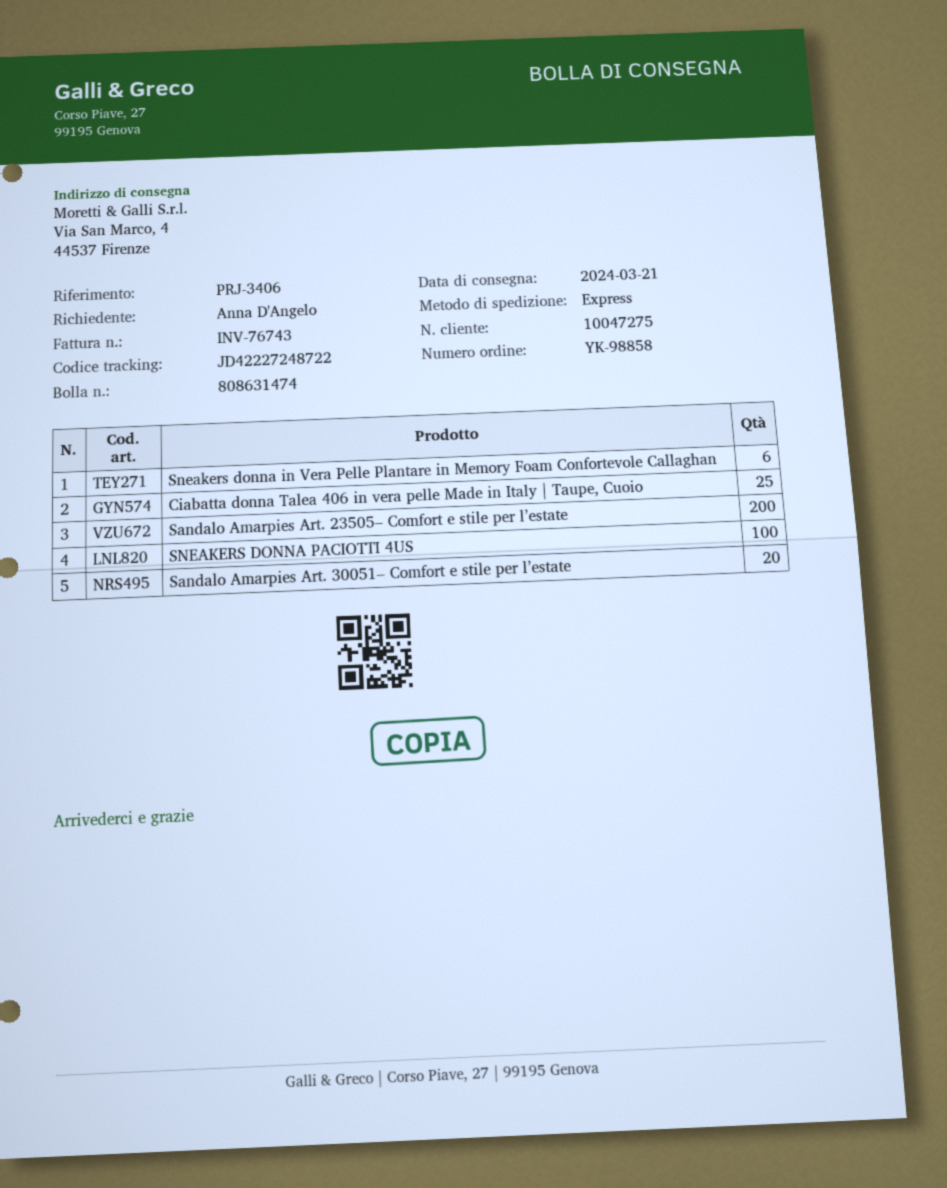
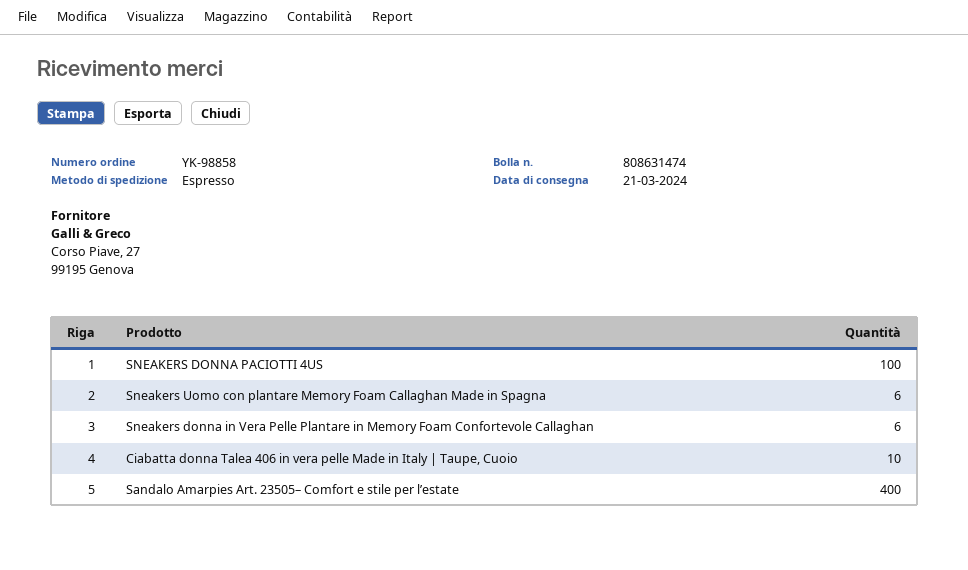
Ciabatta donna Talea 406 in vera pelle Made in Italy | Taupe, Cuoio: 25 -> 10
Sandalo Amarpies Art. 23505– Comfort e stile per l’estate: 200 -> 400
Sandalo Amarpies Art. 30051– Comfort e stile per l’estate: 20 -> none
Sneakers Uomo con plantare Memory Foam Callaghan Made in Spagna: none -> 6

